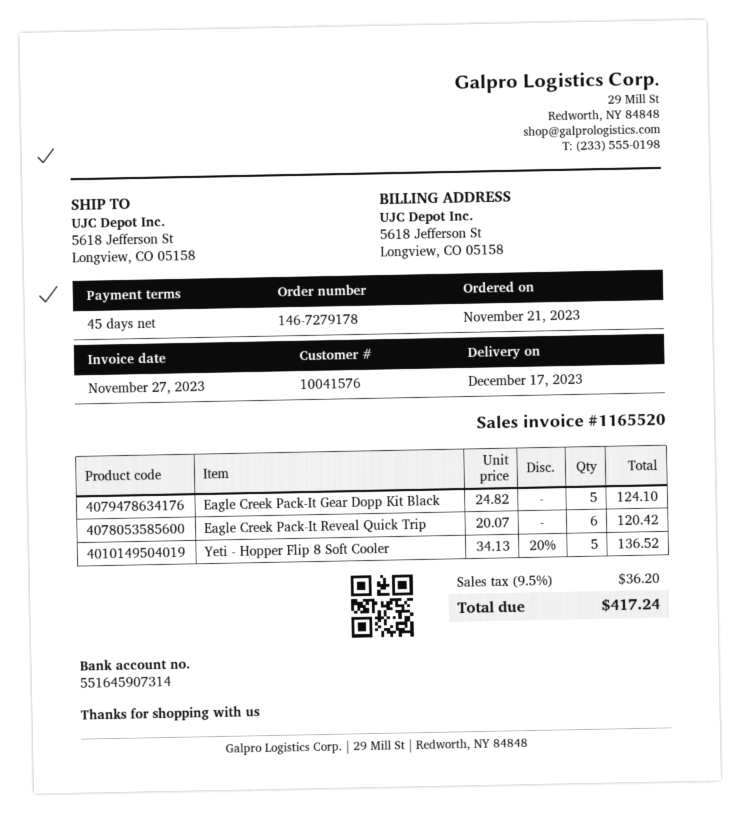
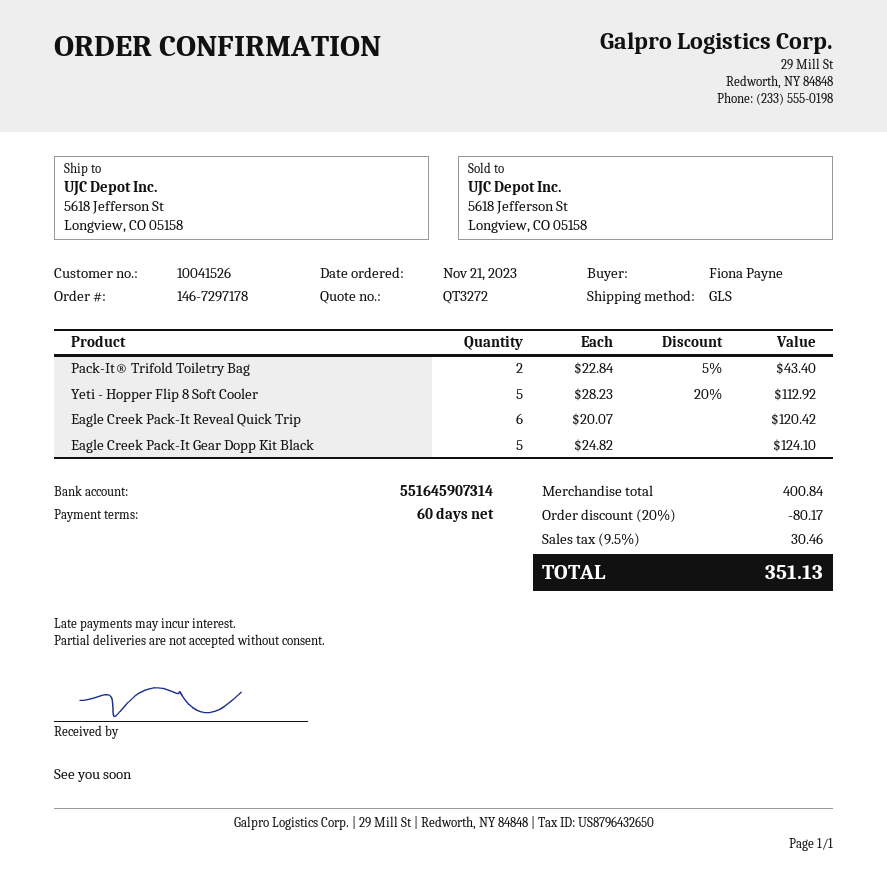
order number: 146-7279178 -> 146-7297178
payment terms: 45 days -> 60 days
customer number: 10041576 -> 10041526
Yeti - Hopper Flip 8 Soft Cooler: 5 x 34.13 - 20% = 136.52 -> 5 x 28.23 - 20% = 112.92
Pack-It® Trifold Toiletry Bag: none -> 2 x 22.84 - 5% = 43.40
discount: none -> 20% = 80.17
tax: 9.5% = 36.20 -> 9.5% = 30.46
total: 417.24 -> 351.13

